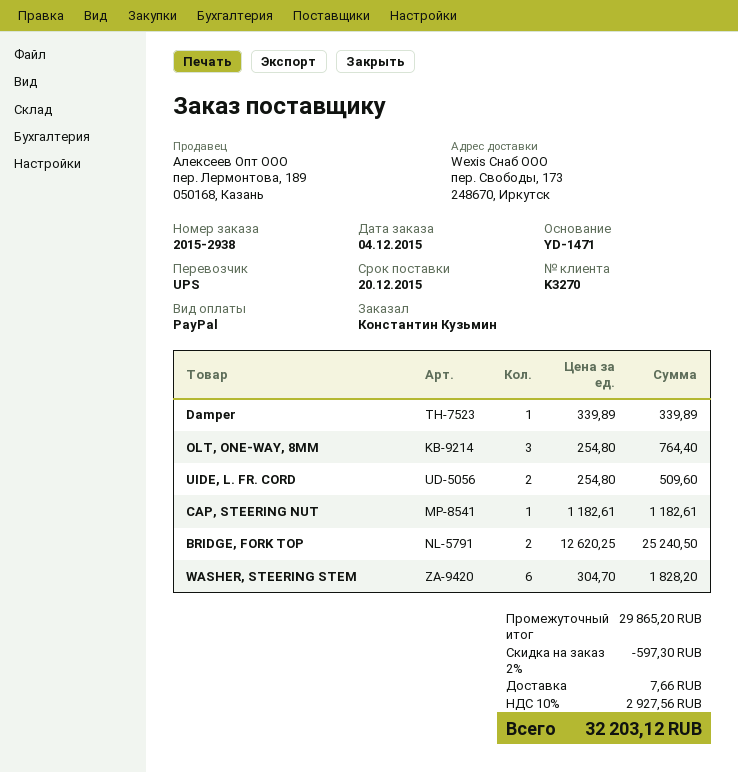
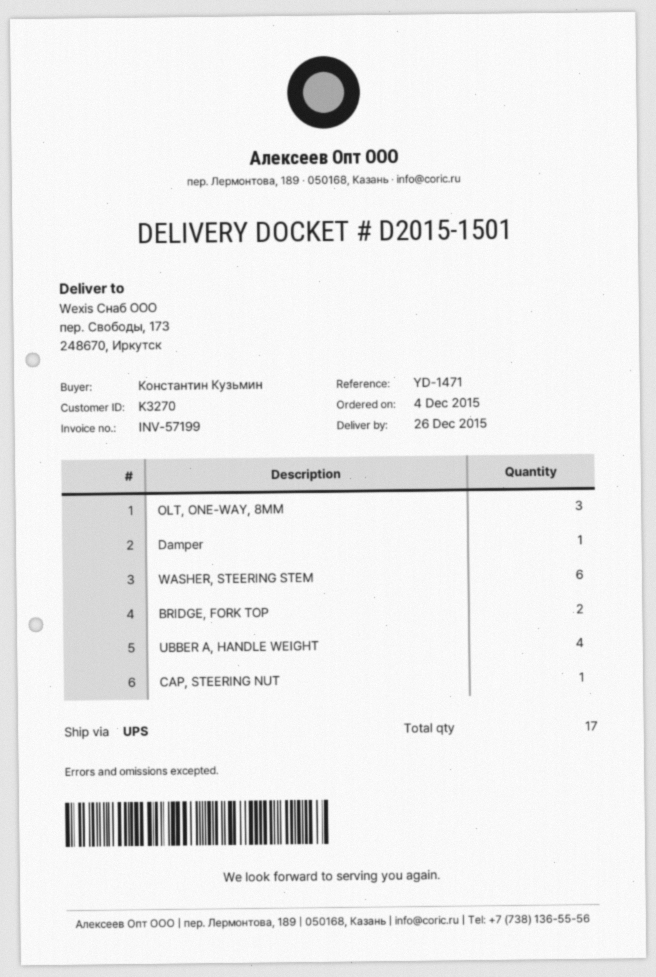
delivery date: 2015-12-20 -> 2015-12-26
UIDE, L. FR. CORD: 2 -> none
UBBER A, HANDLE WEIGHT: none -> 4

